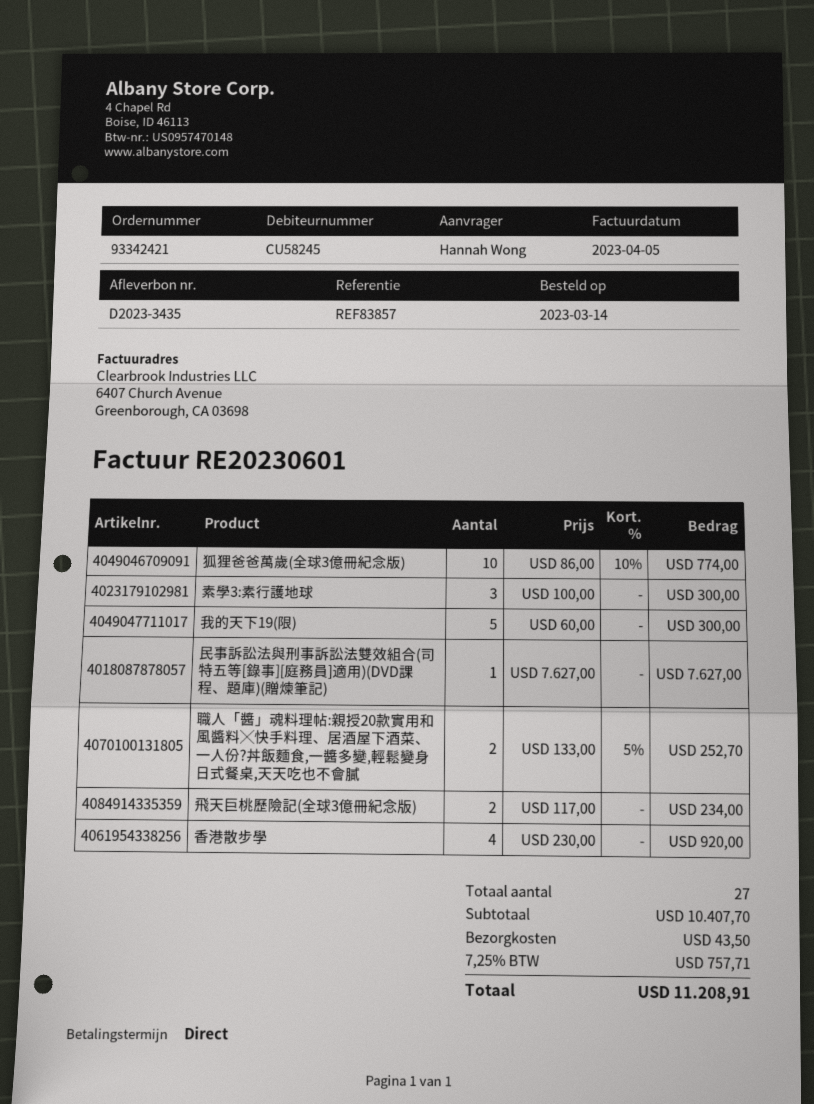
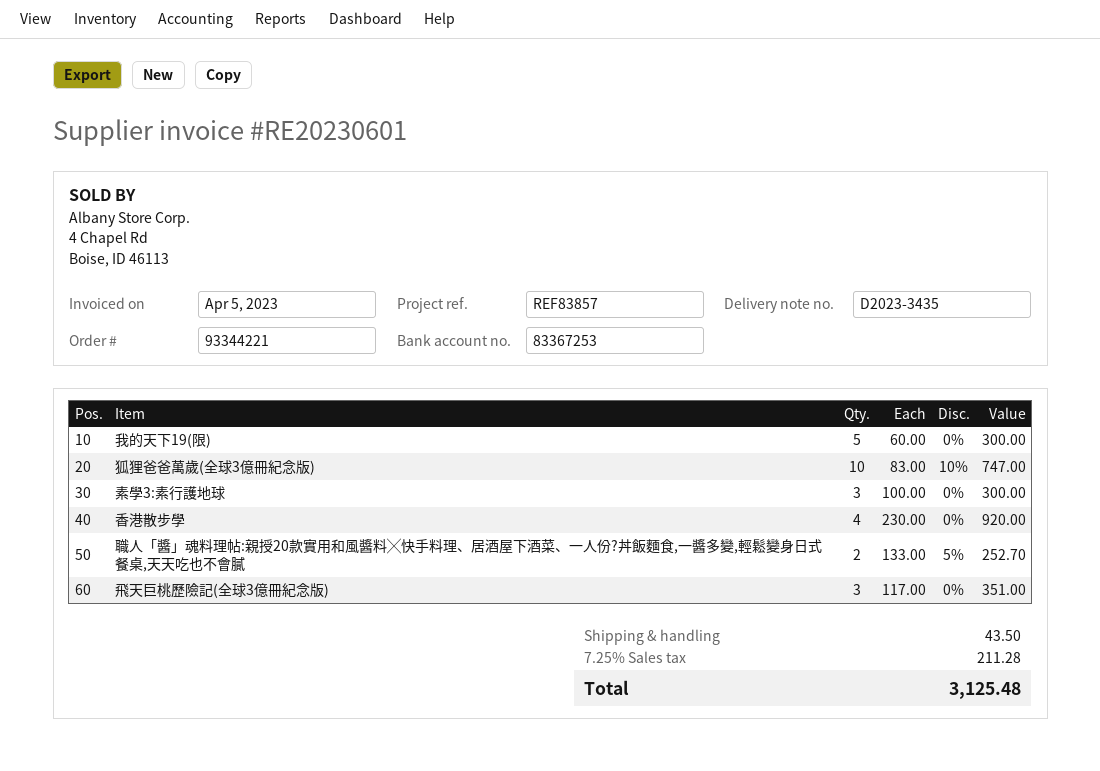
order number: 93342421 -> 93344221
狐狸爸爸萬歲(全球3億冊紀念版): 10 x 86.00 - 10% = 774.00 -> 10 x 83.00 - 10% = 747.00
民事訴訟法與刑事訴訟法雙效組合(司特五等[錄事][庭務員]適用)(DVD課程、題庫)(贈煉筆記): 1 x 7627.00 = 7627.00 -> none
飛天巨桃歷險記(全球3億冊紀念版): 2 x 117.00 = 234.00 -> 3 x 117.00 = 351.00
tax: 7.25% = 757.71 -> 7.25% = 211.28
total: 11208.91 -> 3125.48

